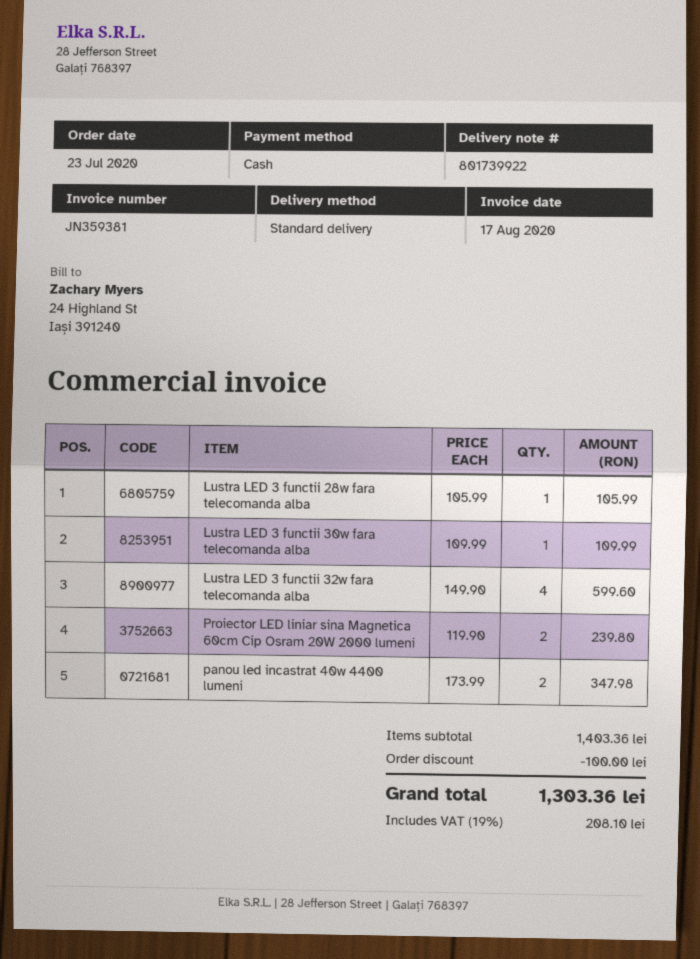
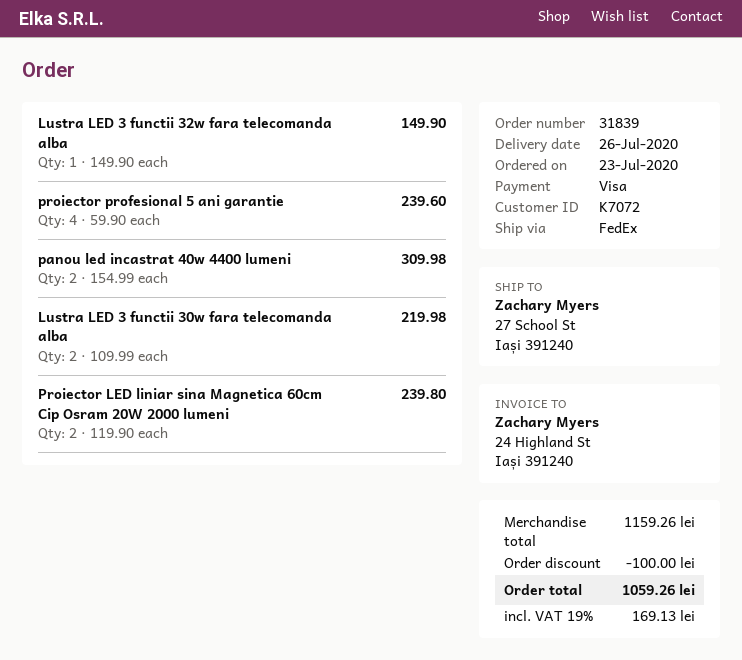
payment method: cash -> Visa
shipping method: standard -> FedEx
Lustra LED 3 functii 28w fara telecomanda alba: 1 x 105.99 = 105.99 -> none
Lustra LED 3 functii 30w fara telecomanda alba: 1 x 109.99 = 109.99 -> 2 x 109.99 = 219.98
Lustra LED 3 functii 32w fara telecomanda alba: 4 x 149.90 = 599.60 -> 1 x 149.90 = 149.90
panou led incastrat 40w 4400 lumeni: 2 x 173.99 = 347.98 -> 2 x 154.99 = 309.98
proiector profesional 5 ani garantie: none -> 4 x 59.90 = 239.60
subtotal: 1403.36 -> 1159.26
tax: 19% = 208.10 -> 19% = 169.13
total: 1303.36 -> 1059.26

